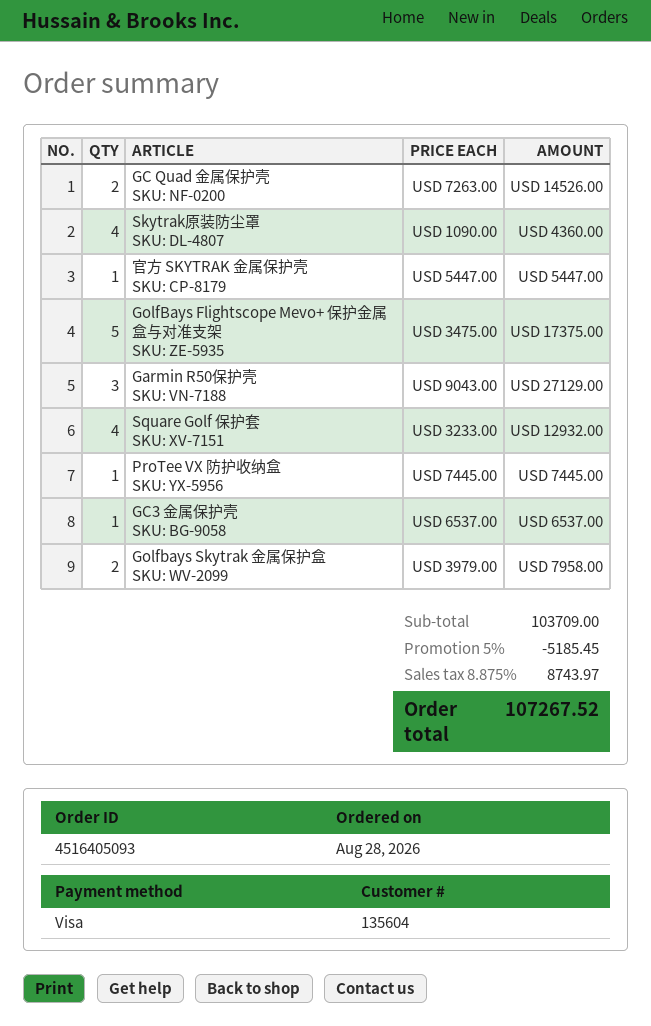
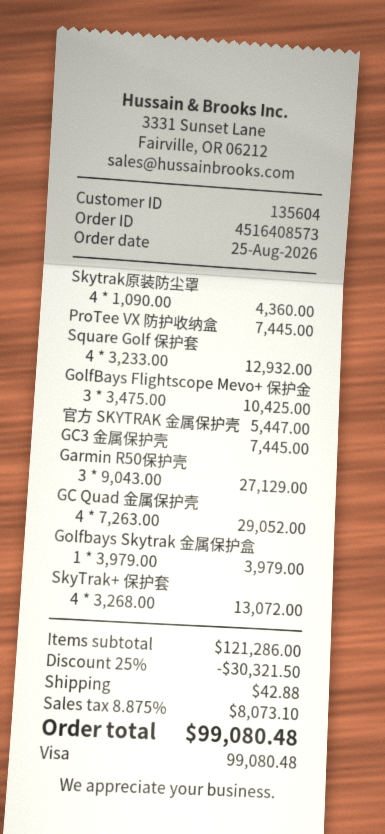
order number: 4516405093 -> 4516408573
order date: 2026-08-28 -> 2026-08-25
GC Quad 金属保护壳: 2 x 7263.00 = 14526.00 -> 4 x 7263.00 = 29052.00
GolfBays Flightscope Mevo+ 保护金属盒与对准支架: 5 x 3475.00 = 17375.00 -> 3 x 3475.00 = 10425.00
GC3 金属保护壳: 1 x 6537.00 = 6537.00 -> 1 x 7445.00 = 7445.00
Golfbays Skytrak 金属保护盒: 2 x 3979.00 = 7958.00 -> 1 x 3979.00 = 3979.00
SkyTrak+ 保护套: none -> 4 x 3268.00 = 13072.00
subtotal: 103709.00 -> 121286.00
discount: 5% = 5185.45 -> 25% = 30321.50
shipping: none -> 42.88
tax: 8.875% = 8743.97 -> 8.875% = 8073.10
total: 107267.52 -> 99080.48

